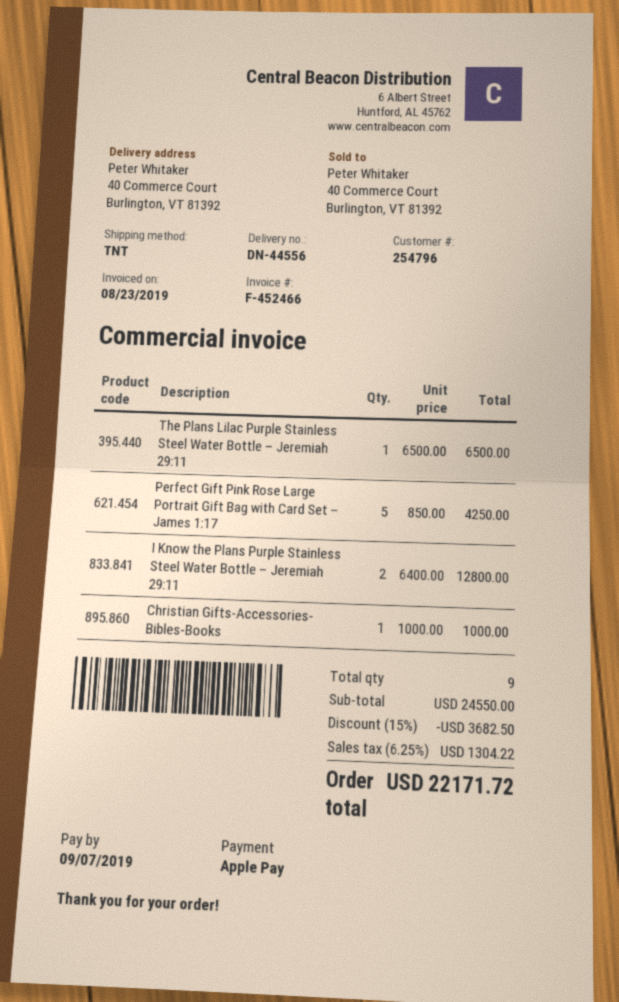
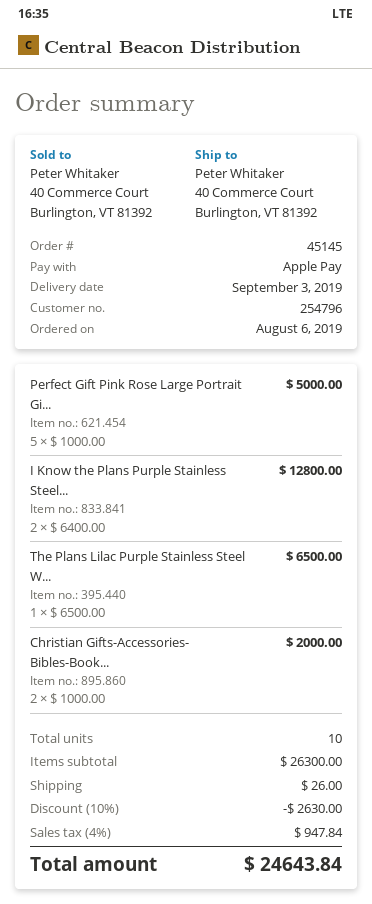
Perfect Gift Pink Rose Large Portrait Gift Bag with Card Set – James 1:17: 5 x 850.00 = 4250.00 -> 5 x 1000.00 = 5000.00
Christian Gifts-Accessories- Bibles-Books: 1 x 1000.00 = 1000.00 -> 2 x 1000.00 = 2000.00
total quantity: 9 -> 10
subtotal: 24550.00 -> 26300.00
discount: 15% = 3682.50 -> 10% = 2630.00
shipping: none -> 26.00
tax: 6.25% = 1304.22 -> 4% = 947.84
total: 22171.72 -> 24643.84

